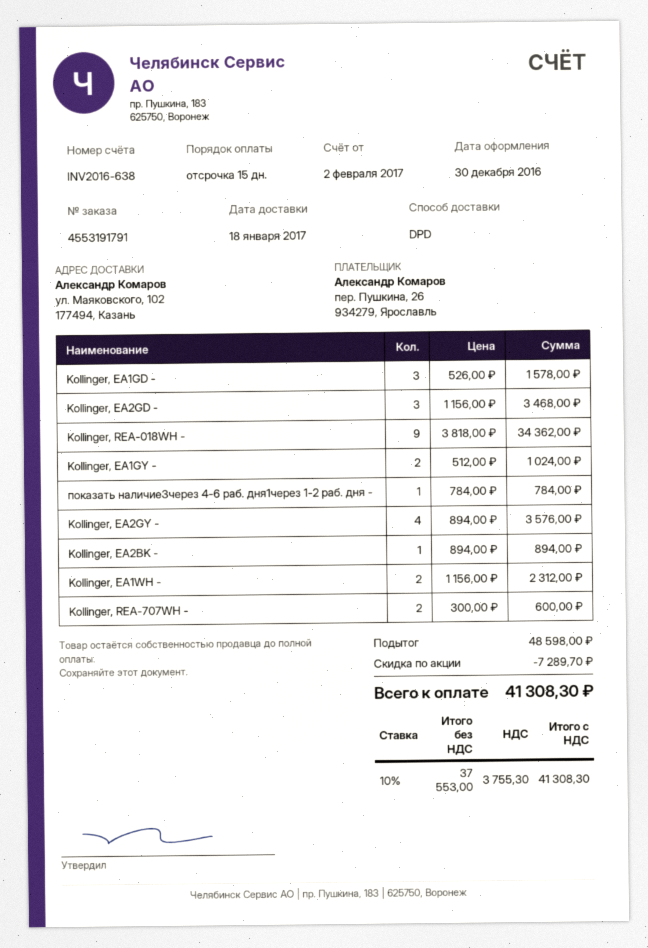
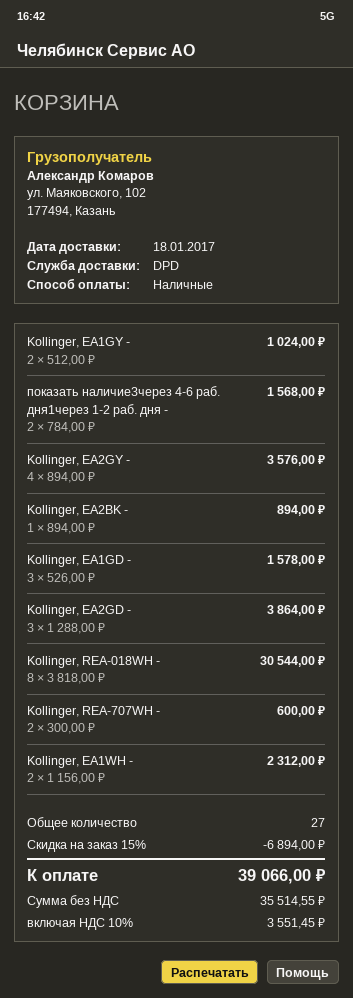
Kollinger, EA2GD -: 3 x 1156.00 = 3468.00 -> 3 x 1288.00 = 3864.00
Kollinger, REA-018WH -: 9 x 3818.00 = 34362.00 -> 8 x 3818.00 = 30544.00
показать наличие3через 4-6 раб. дня1через 1-2 раб. дня -: 1 x 784.00 = 784.00 -> 2 x 784.00 = 1568.00
discount: 7289.70 -> 6894.00
net: 37553.00 -> 35514.55
tax: 10% = 3755.30 -> 10% = 3551.45
total: 41308.30 -> 39066.00

